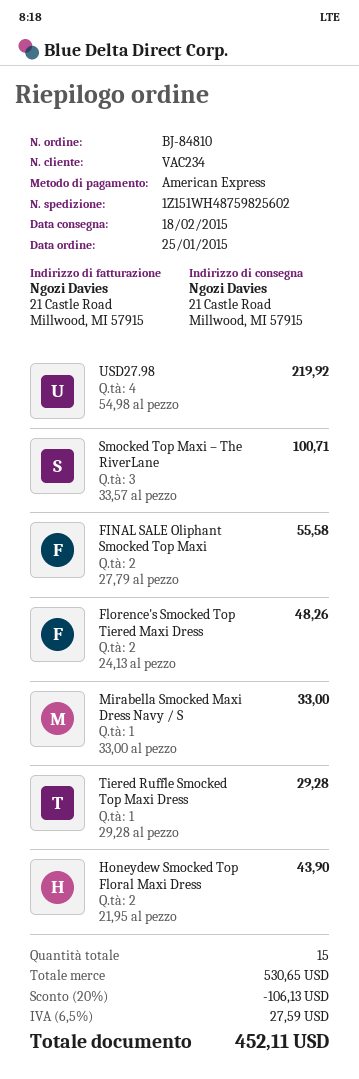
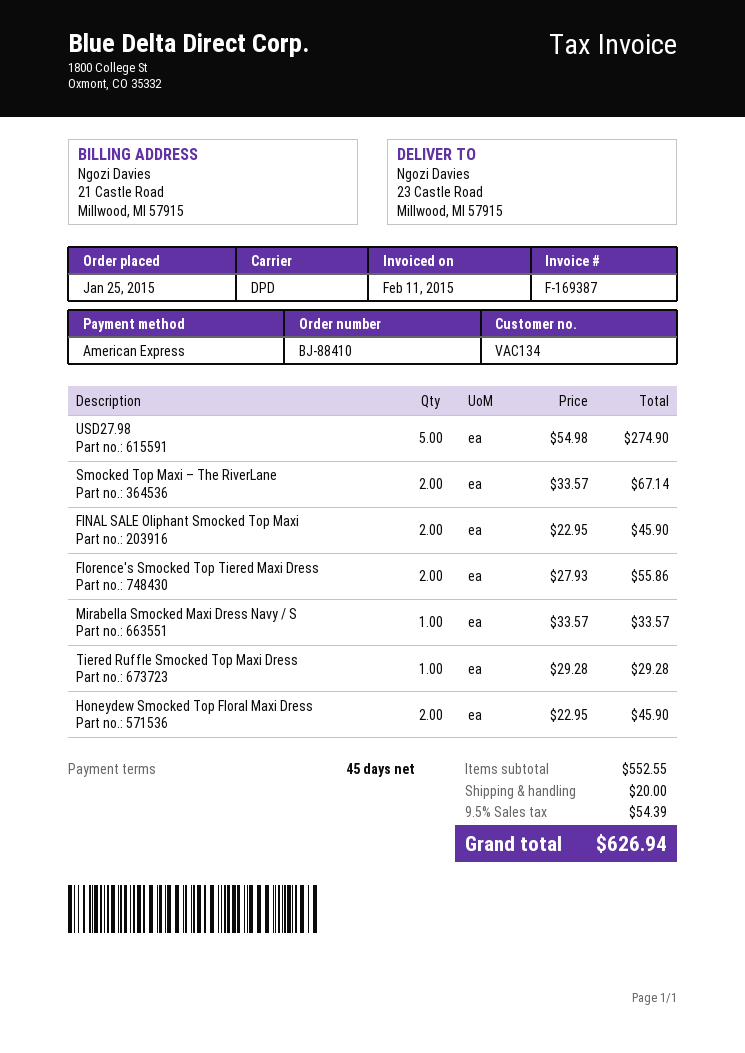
order number: BJ-84810 -> BJ-88410
customer number: VAC234 -> VAC134
ship to: 21 Castle Road, Millwood, MI 57915 -> 23 Castle Road, Millwood, MI 57915
USD27.98: 4 x 54.98 = 219.92 -> 5 x 54.98 = 274.90
Smocked Top Maxi – The RiverLane: 3 x 33.57 = 100.71 -> 2 x 33.57 = 67.14
FINAL SALE Oliphant Smocked Top Maxi: 2 x 27.79 = 55.58 -> 2 x 22.95 = 45.90
Florence's Smocked Top Tiered Maxi Dress: 2 x 24.13 = 48.26 -> 2 x 27.93 = 55.86
Mirabella Smocked Maxi Dress Navy / S: 1 x 33.00 = 33.00 -> 1 x 33.57 = 33.57
Honeydew Smocked Top Floral Maxi Dress: 2 x 21.95 = 43.90 -> 2 x 22.95 = 45.90
subtotal: 530.65 -> 552.55
discount: 20% = 106.13 -> none
shipping: none -> 20.00
tax: 6.5% = 27.59 -> 9.5% = 54.39
total: 452.11 -> 626.94

